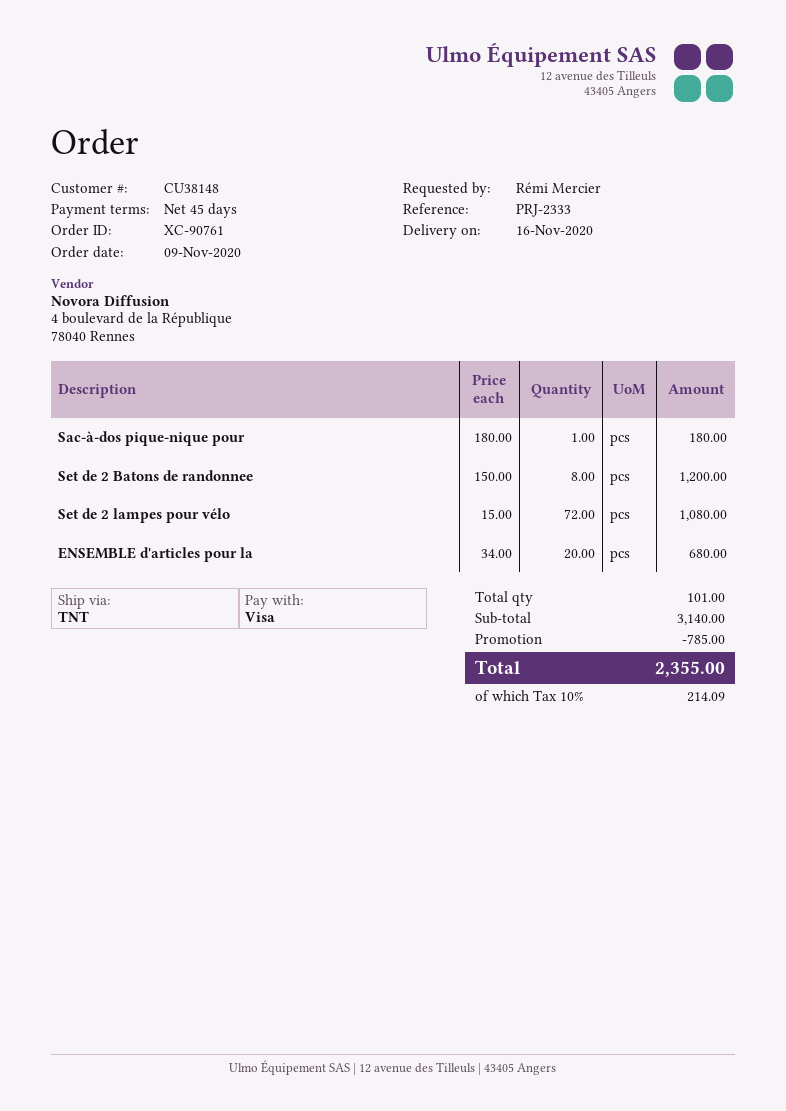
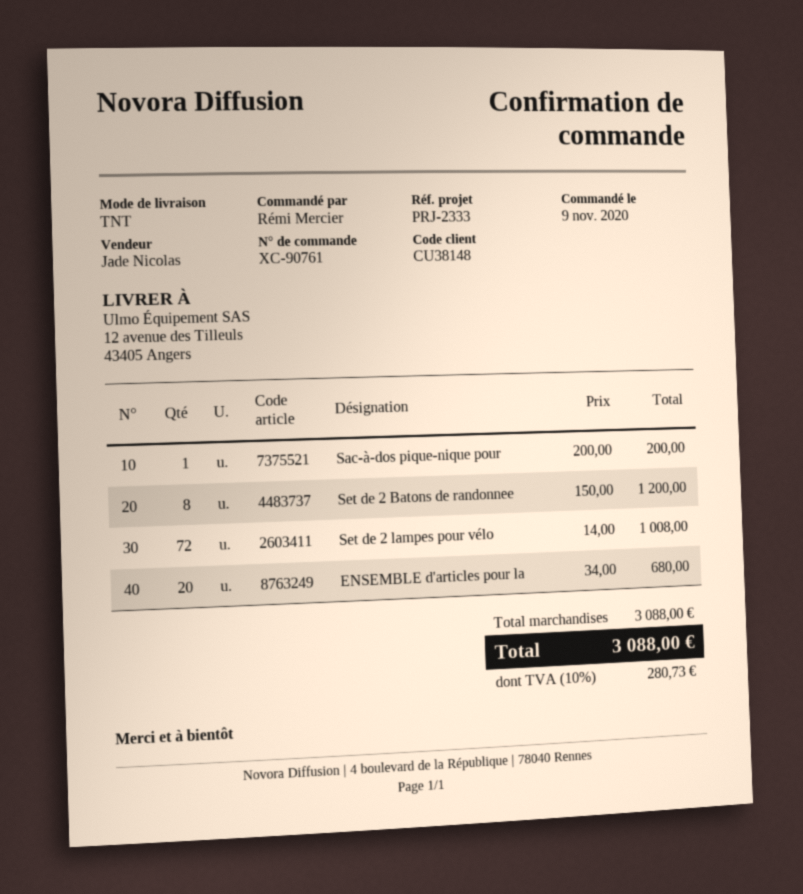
Sac-à-dos pique-nique pour: 1 x 180.00 = 180.00 -> 1 x 200.00 = 200.00
Set de 2 lampes pour vélo: 72 x 15.00 = 1080.00 -> 72 x 14.00 = 1008.00
subtotal: 3140.00 -> 3088.00
discount: 785.00 -> none
tax: 10% = 214.09 -> 10% = 280.73
total: 2355.00 -> 3088.00

